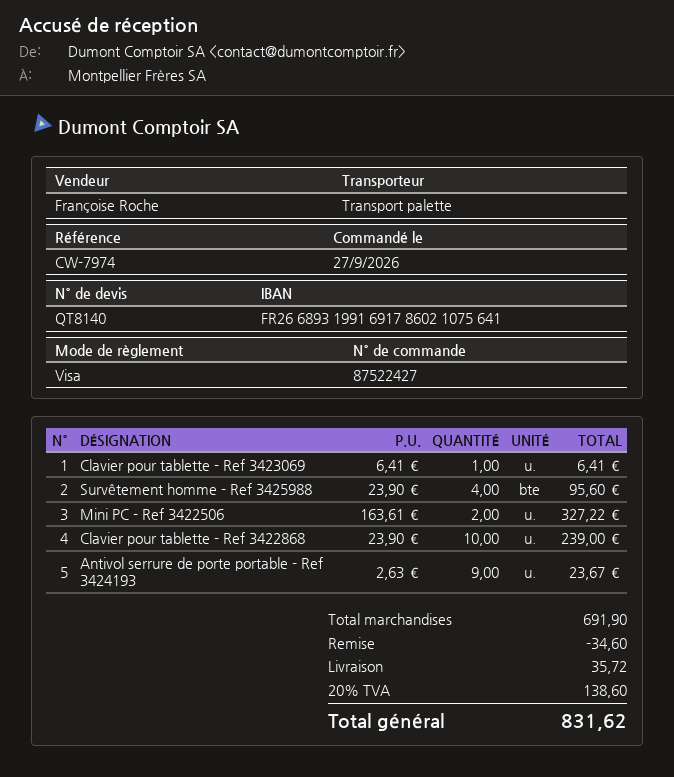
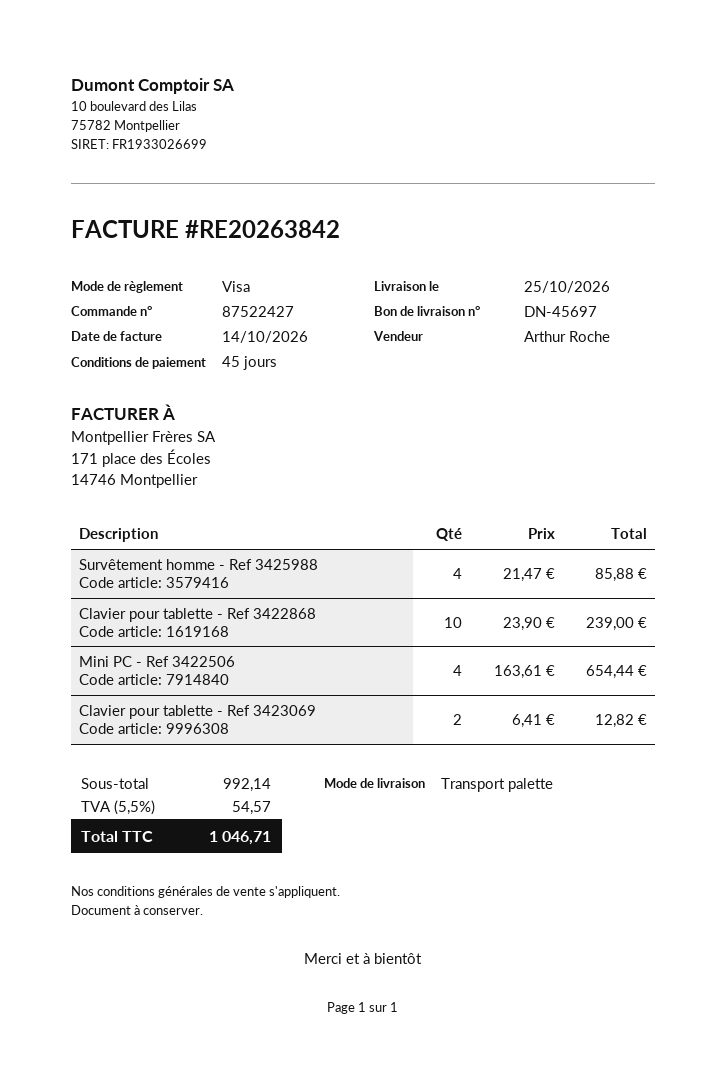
sales rep: Françoise Roche -> Arthur Roche
Clavier pour tablette - Ref 3423069: 1 x 6.41 = 6.41 -> 2 x 6.41 = 12.82
Survêtement homme - Ref 3425988: 4 x 23.90 = 95.60 -> 4 x 21.47 = 85.88
Mini PC - Ref 3422506: 2 x 163.61 = 327.22 -> 4 x 163.61 = 654.44
Antivol serrure de porte portable - Ref 3424193: 9 x 2.63 = 23.67 -> none
subtotal: 691.90 -> 992.14
discount: 34.60 -> none
shipping: 35.72 -> none
tax: 20% = 138.60 -> 5.5% = 54.57
total: 831.62 -> 1046.71

